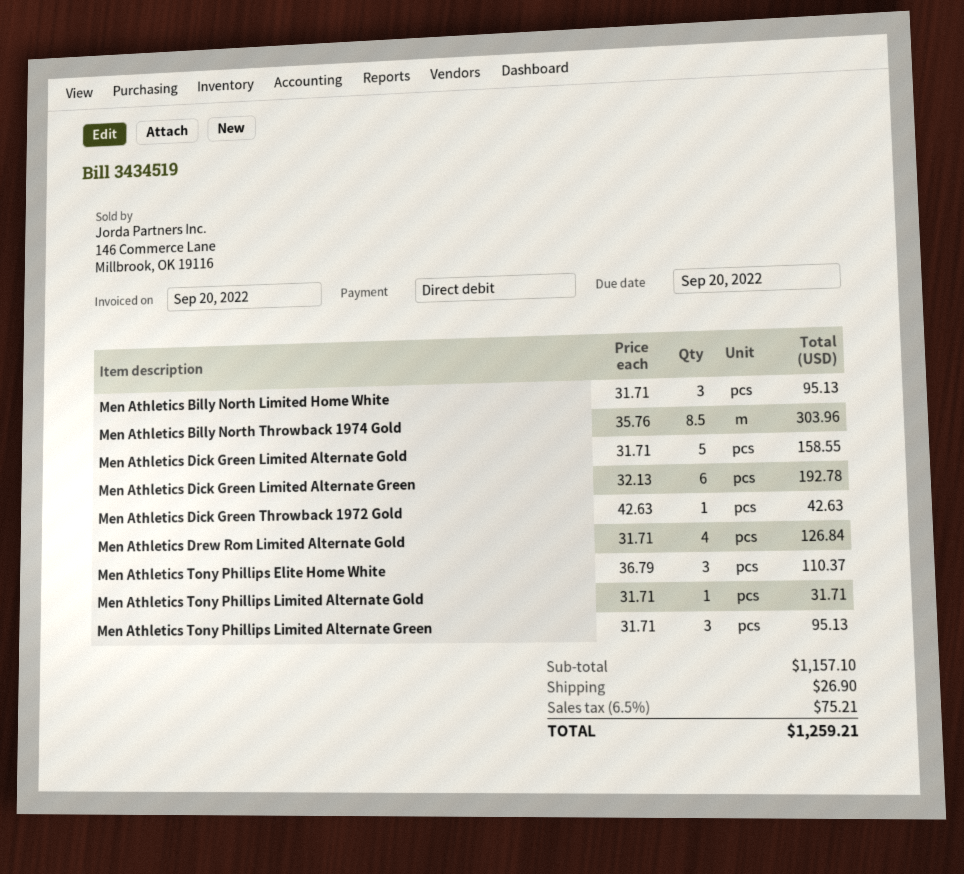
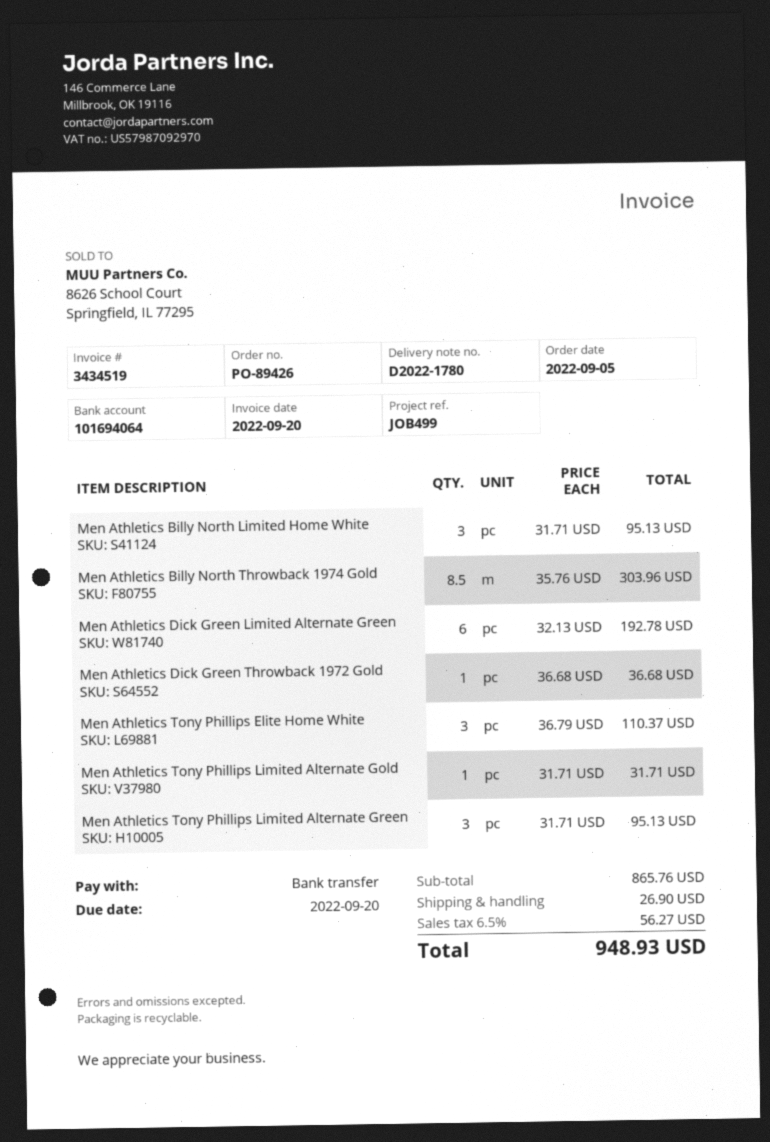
payment method: direct debit -> bank transfer
Men Athletics Dick Green Limited Alternate Gold: 5 x 31.71 = 158.55 -> none
Men Athletics Dick Green Throwback 1972 Gold: 1 x 42.63 = 42.63 -> 1 x 36.68 = 36.68
Men Athletics Drew Rom Limited Alternate Gold: 4 x 31.71 = 126.84 -> none
subtotal: 1157.10 -> 865.76
tax: 6.5% = 75.21 -> 6.5% = 56.27
total: 1259.21 -> 948.93

